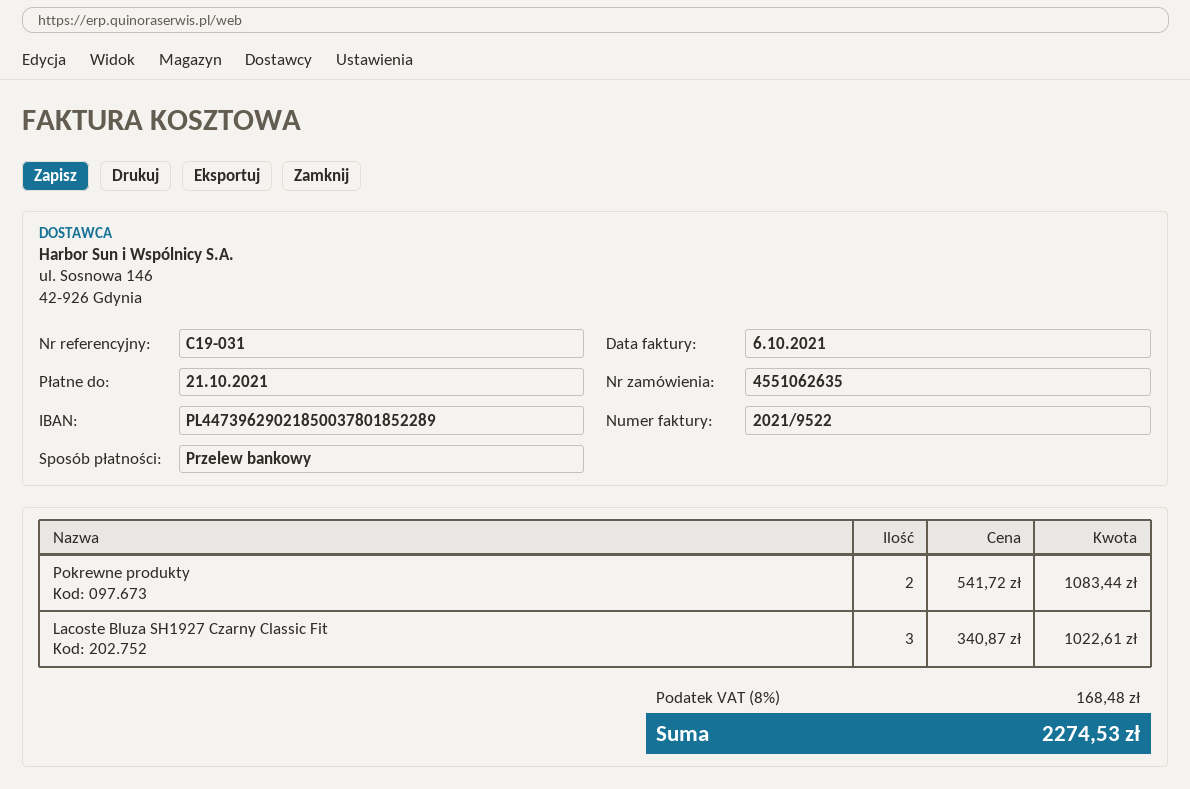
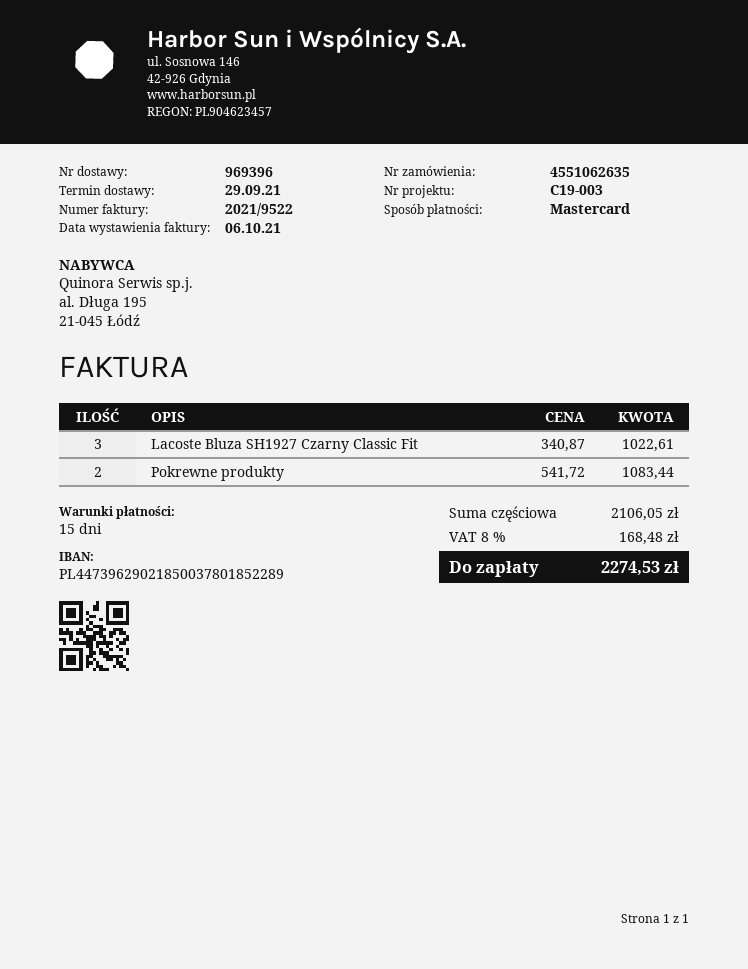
reference: C19-031 -> C19-003
payment method: bank transfer -> Mastercard

